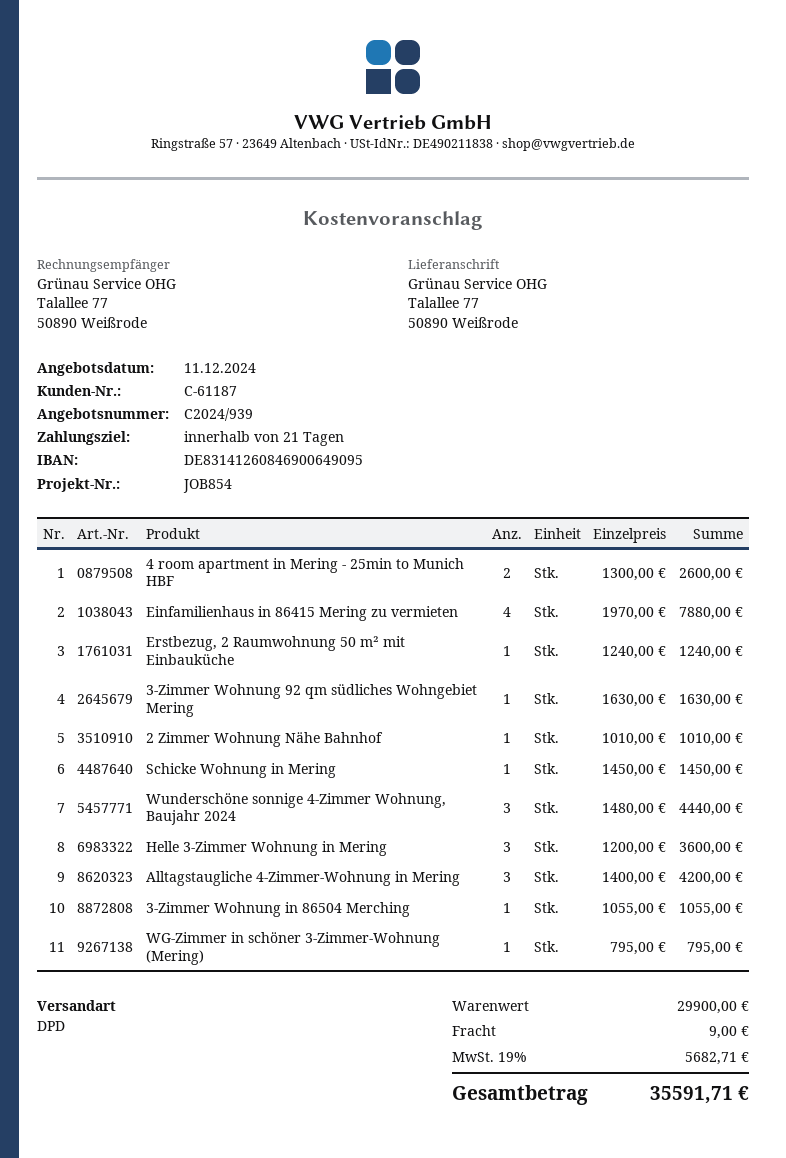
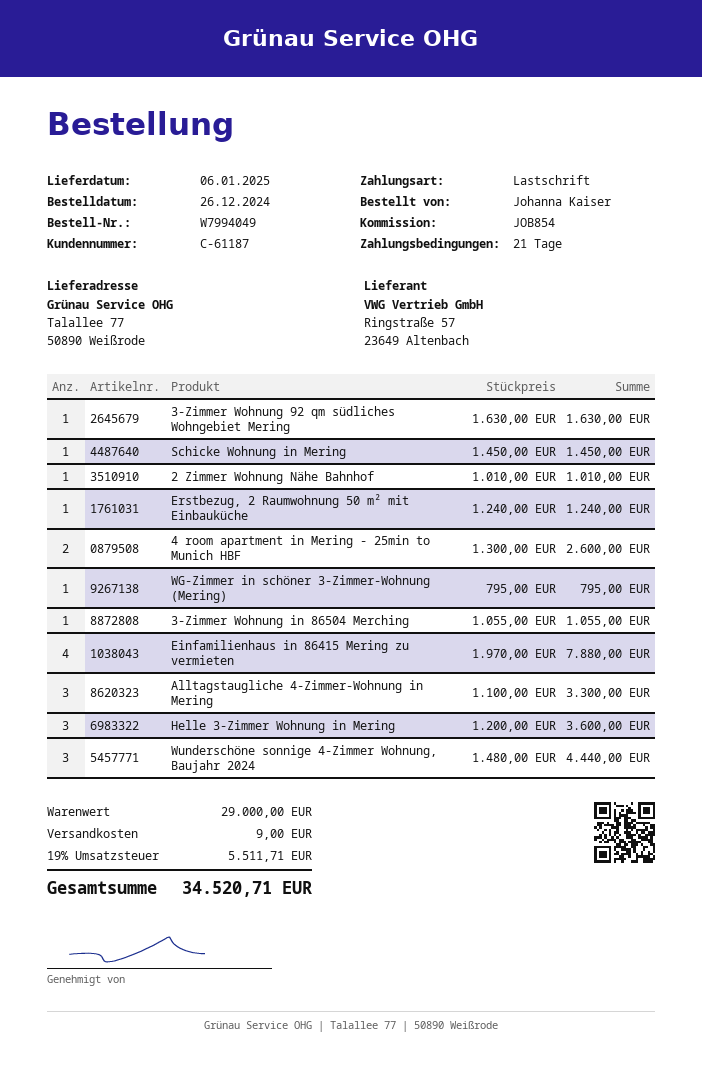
Alltagstaugliche 4-Zimmer-Wohnung in Mering: 3 x 1400.00 = 4200.00 -> 3 x 1100.00 = 3300.00
subtotal: 29900.00 -> 29000.00
tax: 19% = 5682.71 -> 19% = 5511.71
total: 35591.71 -> 34520.71

